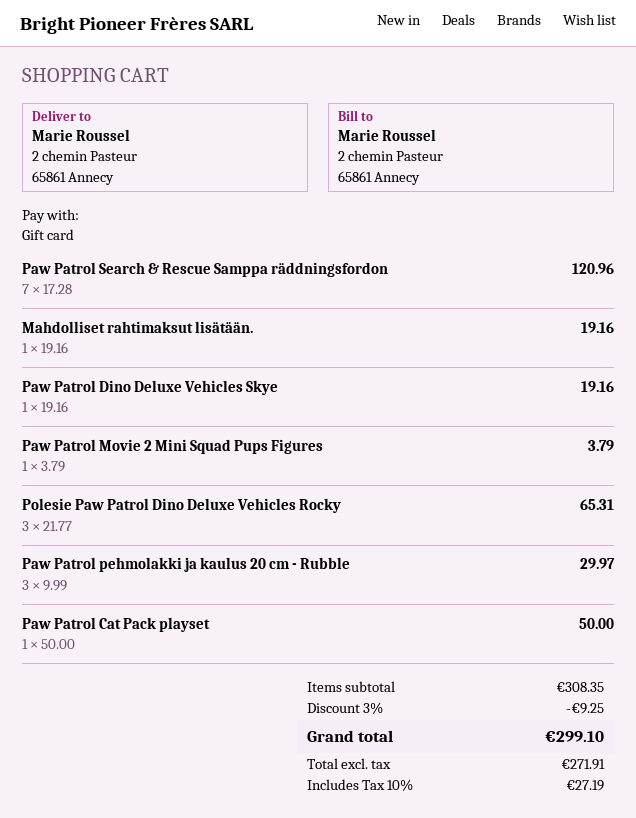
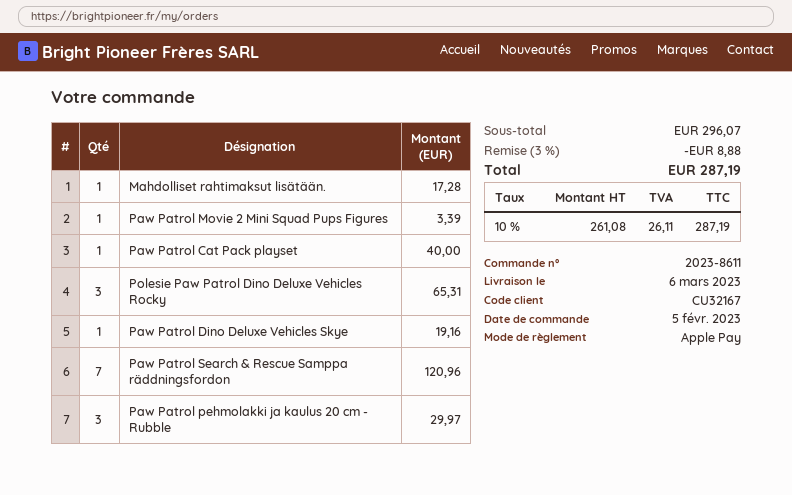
payment method: gift card -> Apple Pay
Mahdolliset rahtimaksut lisätään.: 1 for 19.16 -> 1 for 17.28
Paw Patrol Movie 2 Mini Squad Pups Figures: 1 for 3.79 -> 1 for 3.39
Paw Patrol Cat Pack playset: 1 for 50.00 -> 1 for 40.00
subtotal: 308.35 -> 296.07
discount: 3% = 9.25 -> 3% = 8.88
net: 271.91 -> 261.08
tax: 10% = 27.19 -> 10% = 26.11
total: 299.10 -> 287.19

